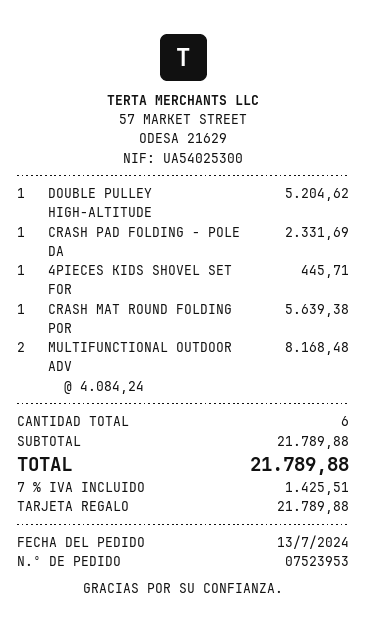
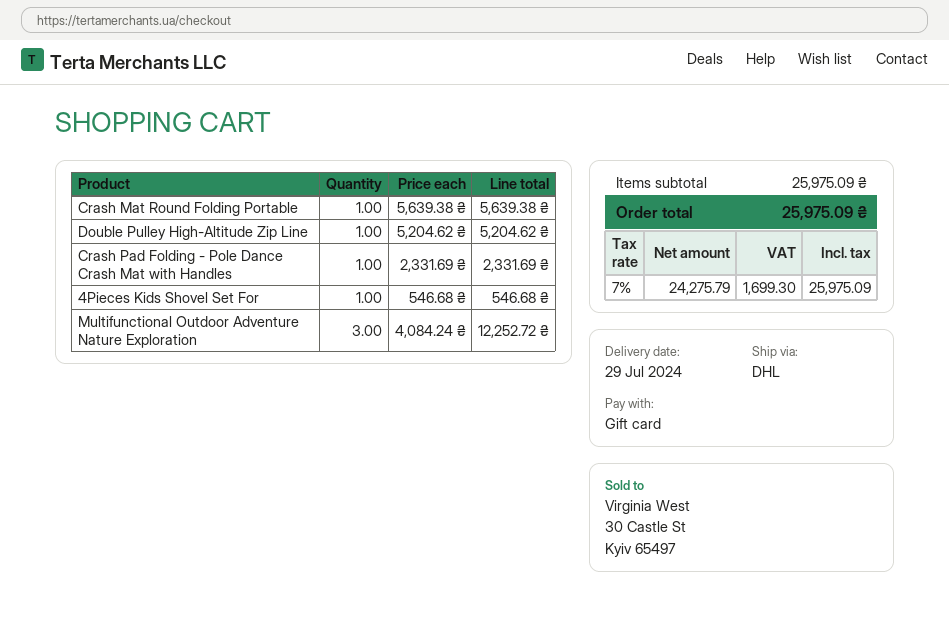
4PIECES KIDS SHOVEL SET FOR: 1 x 445.71 = 445.71 -> 1 x 546.68 = 546.68
MULTIFUNCTIONAL OUTDOOR ADV: 2 x 4084.24 = 8168.48 -> 3 x 4084.24 = 12252.72
subtotal: 21789.88 -> 25975.09
tax: 7% = 1425.51 -> 7% = 1699.30
total: 21789.88 -> 25975.09

